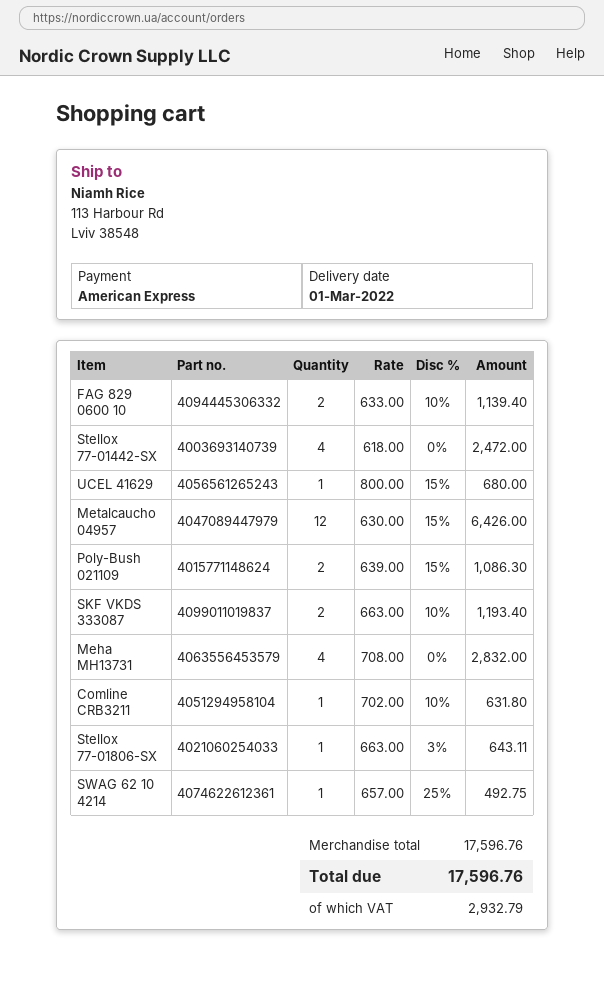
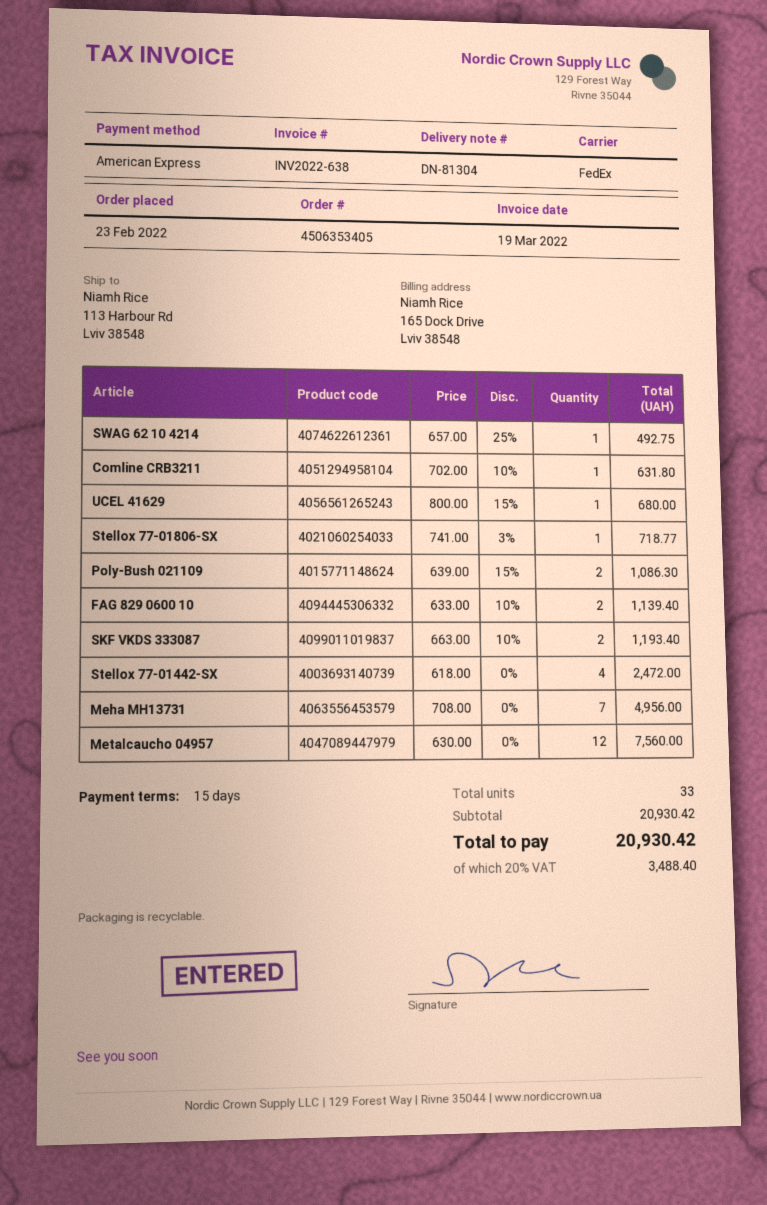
Metalcaucho 04957: 12 x 630.00 - 15% = 6426.00 -> 12 x 630.00 = 7560.00
Meha MH13731: 4 x 708.00 = 2832.00 -> 7 x 708.00 = 4956.00
Stellox 77-01806-SX: 1 x 663.00 - 3% = 643.11 -> 1 x 741.00 - 3% = 718.77
subtotal: 17596.76 -> 20930.42
tax: 2932.79 -> 3488.40
total: 17596.76 -> 20930.42

